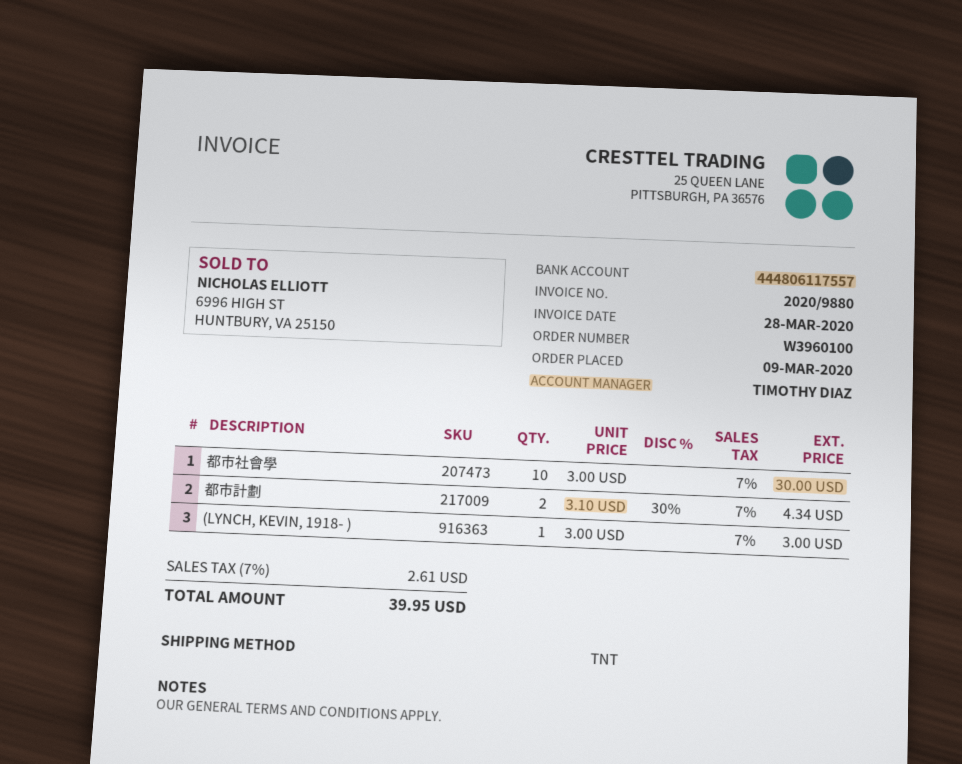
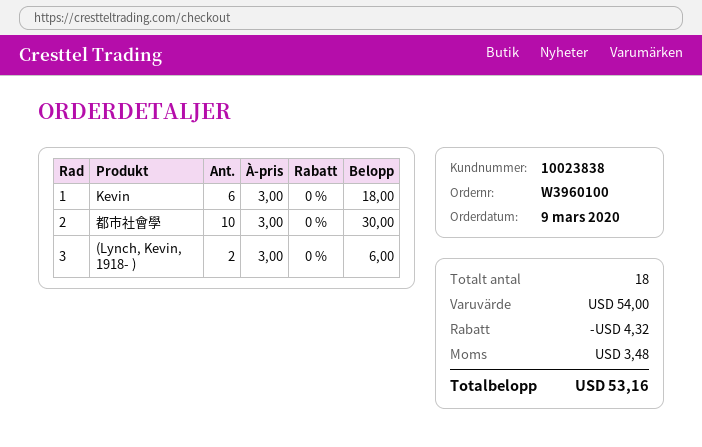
都市計劃: 2 x 3.10 - 30% = 4.34 -> none
(LYNCH, KEVIN, 1918- ): 1 x 3.00 = 3.00 -> 2 x 3.00 = 6.00
Kevin: none -> 6 x 3.00 = 18.00
discount: none -> 4.32
tax: 2.61 -> 3.48
total: 39.95 -> 53.16

